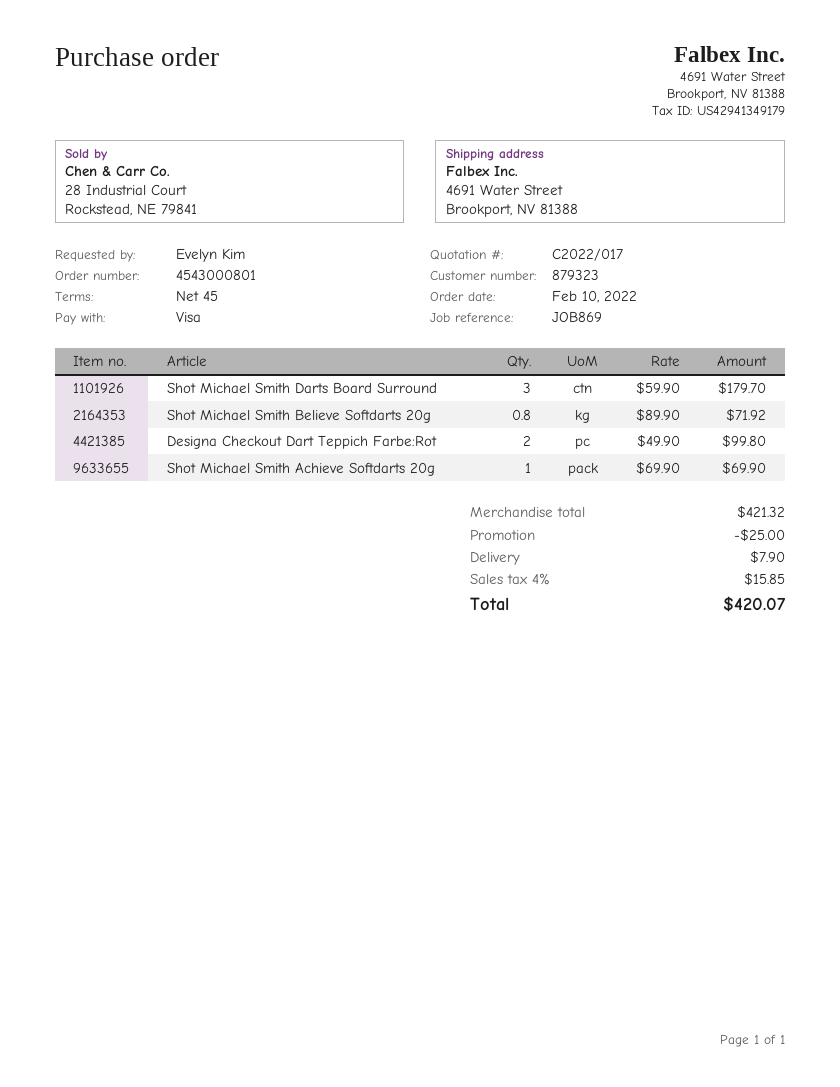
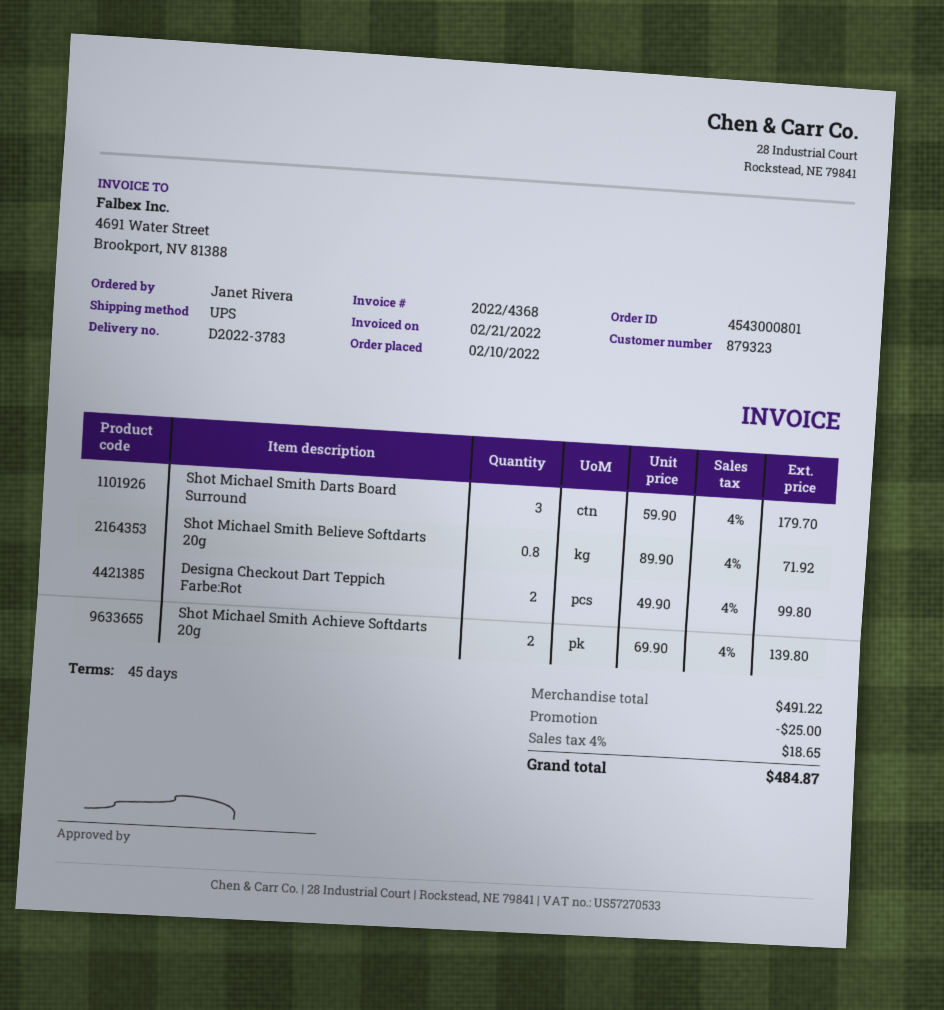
ordered by: Evelyn Kim -> Janet Rivera
Shot Michael Smith Achieve Softdarts 20g: 1 x 69.90 = 69.90 -> 2 x 69.90 = 139.80
subtotal: 421.32 -> 491.22
shipping: 7.90 -> none
tax: 4% = 15.85 -> 4% = 18.65
total: 420.07 -> 484.87

